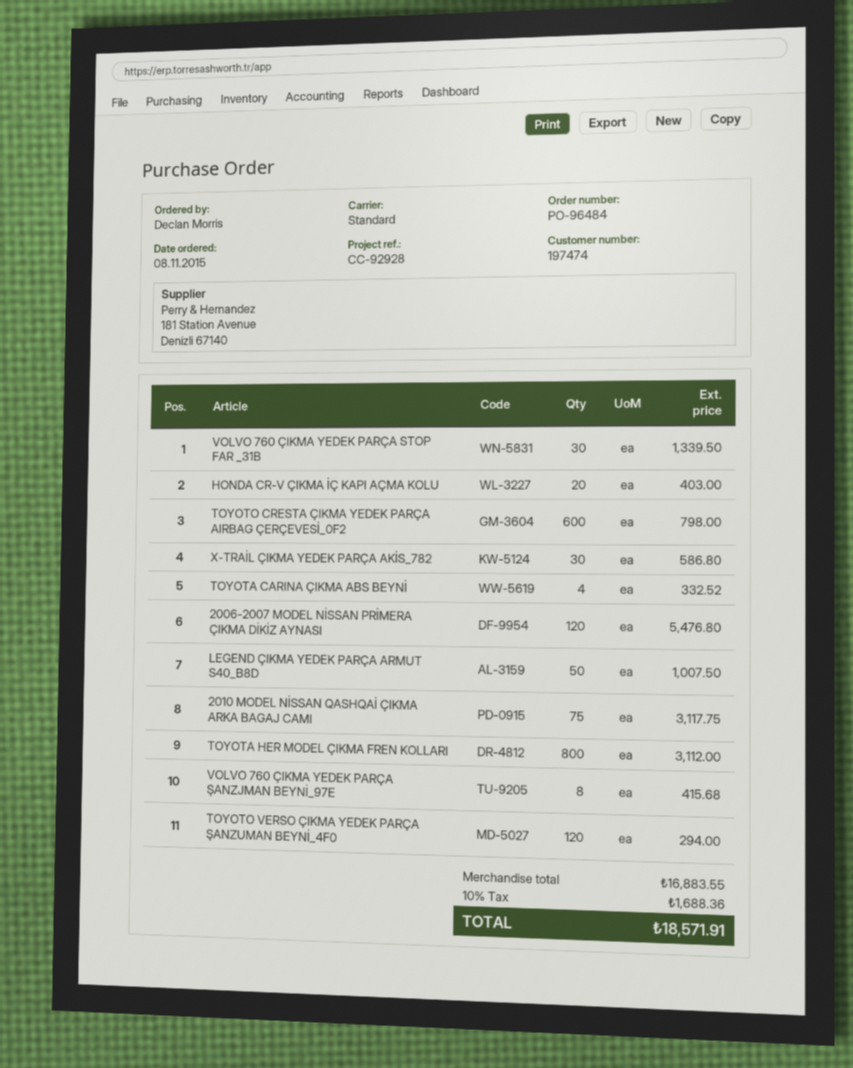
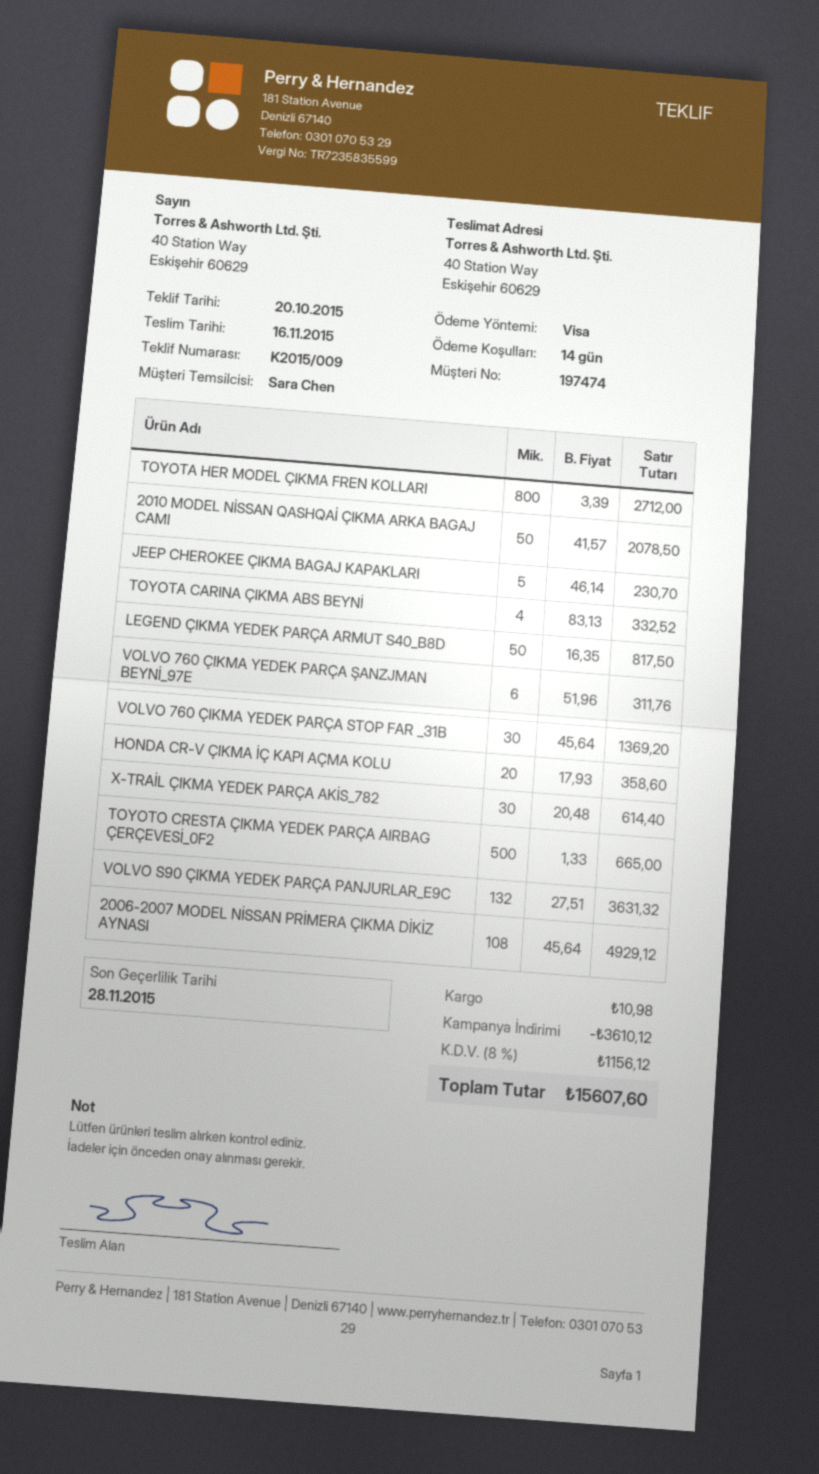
VOLVO 760 ÇIKMA YEDEK PARÇA STOP FAR _31B: 30 for 1339.50 -> 30 for 1369.20
HONDA CR-V ÇIKMA İÇ KAPI AÇMA KOLU: 20 for 403.00 -> 20 for 358.60
TOYOTO CRESTA ÇIKMA YEDEK PARÇA AIRBAG ÇERÇEVESİ_0F2: 600 for 798.00 -> 500 for 665.00
X-TRAİL ÇIKMA YEDEK PARÇA AKİS_782: 30 for 586.80 -> 30 for 614.40
2006-2007 MODEL NİSSAN PRİMERA ÇIKMA DİKİZ AYNASI: 120 for 5476.80 -> 108 for 4929.12
LEGEND ÇIKMA YEDEK PARÇA ARMUT S40_B8D: 50 for 1007.50 -> 50 for 817.50
2010 MODEL NİSSAN QASHQAİ ÇIKMA ARKA BAGAJ CAMI: 75 for 3117.75 -> 50 for 2078.50
TOYOTA HER MODEL ÇIKMA FREN KOLLARI: 800 for 3112.00 -> 800 for 2712.00
VOLVO 760 ÇIKMA YEDEK PARÇA ŞANZJMAN BEYNİ_97E: 8 for 415.68 -> 6 for 311.76
TOYOTO VERSO ÇIKMA YEDEK PARÇA ŞANZUMAN BEYNİ_4F0: 120 for 294.00 -> none
JEEP CHEROKEE ÇIKMA BAGAJ KAPAKLARI: none -> 5 for 230.70
VOLVO S90 ÇIKMA YEDEK PARÇA PANJURLAR_E9C: none -> 132 for 3631.32
discount: none -> 3610.12
shipping: none -> 10.98
tax: 10% = 1688.36 -> 8% = 1156.12
total: 18571.91 -> 15607.60

